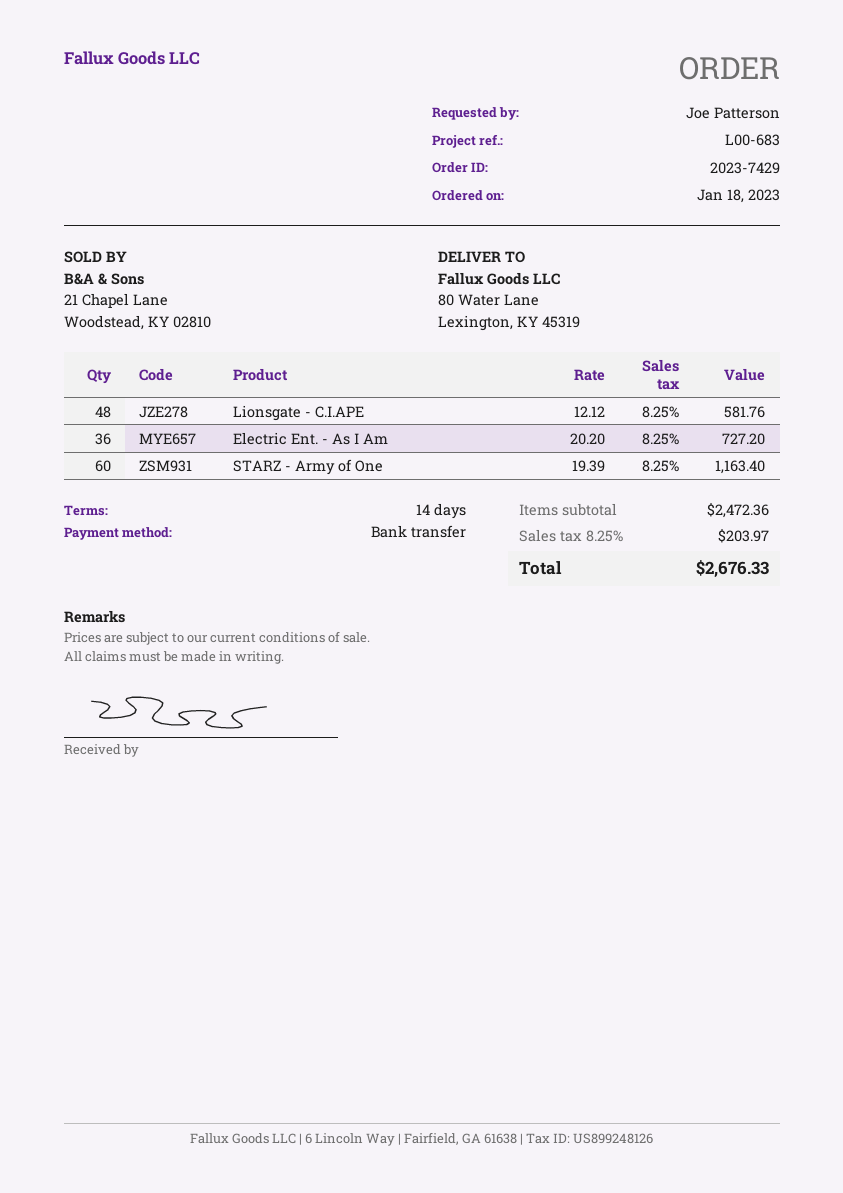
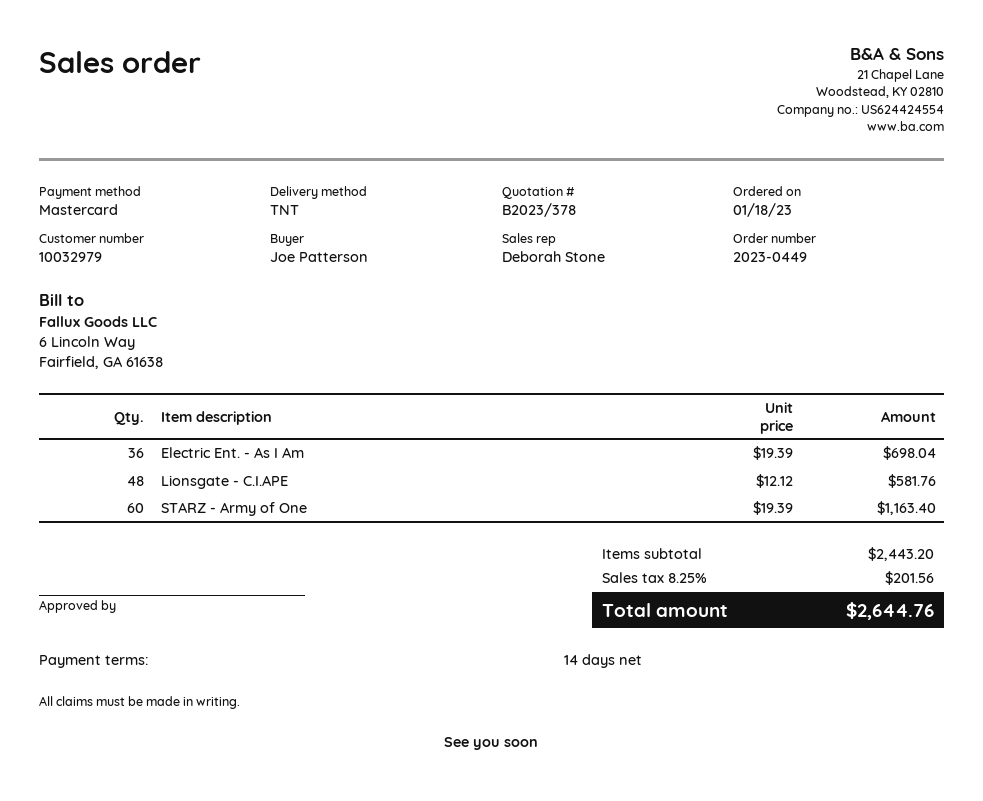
order number: 2023-7429 -> 2023-0449
payment method: bank transfer -> Mastercard
Electric Ent. - As I Am: 36 x 20.20 = 727.20 -> 36 x 19.39 = 698.04
subtotal: 2472.36 -> 2443.20
tax: 8.25% = 203.97 -> 8.25% = 201.56
total: 2676.33 -> 2644.76

